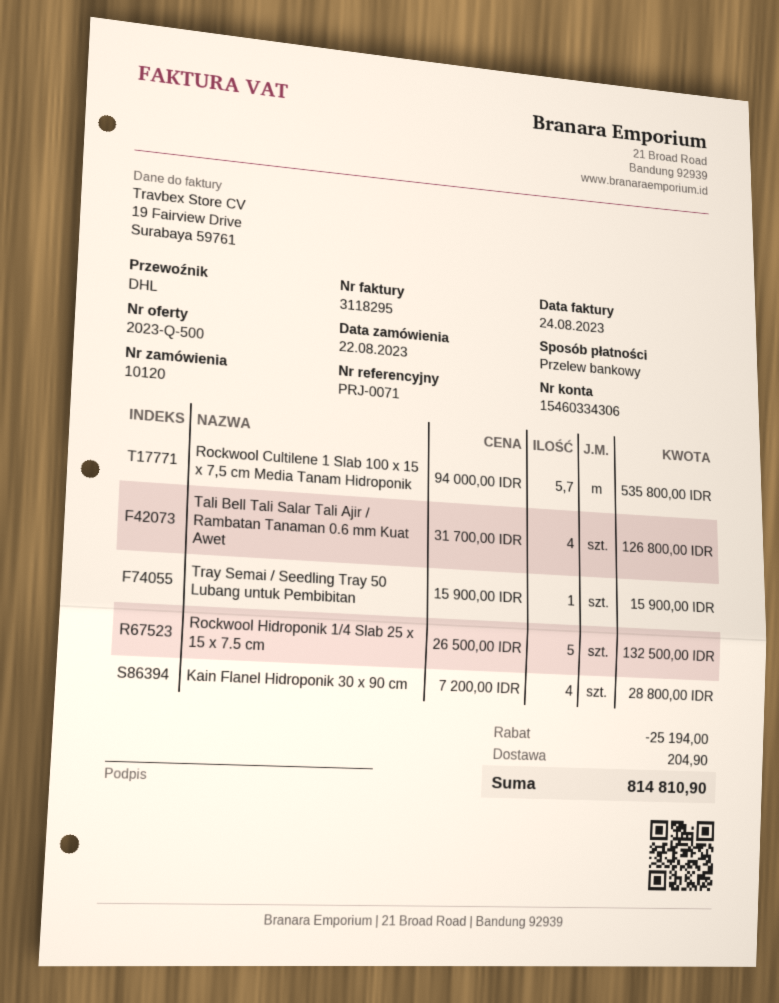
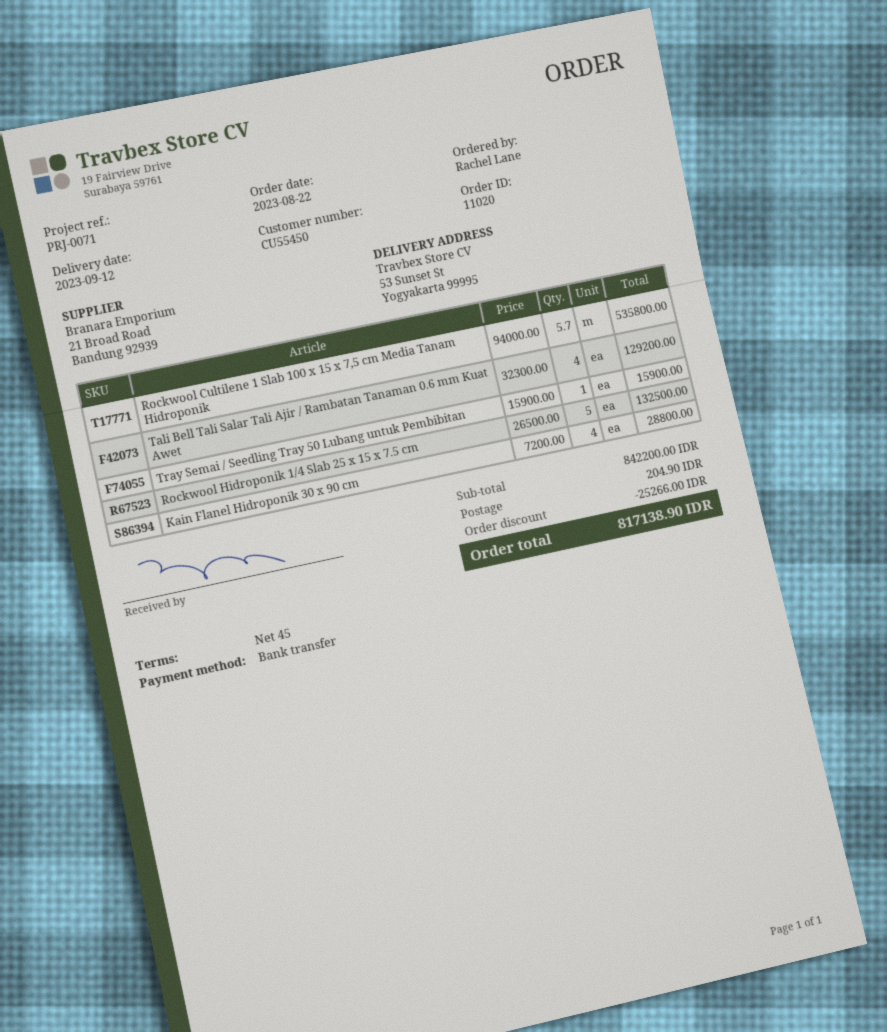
order number: 10120 -> 11020
Tali Bell Tali Salar Tali Ajir / Rambatan Tanaman 0.6 mm Kuat Awet: 4 x 31700.00 = 126800.00 -> 4 x 32300.00 = 129200.00
discount: 25194.00 -> 25266.00
total: 814810.90 -> 817138.90

